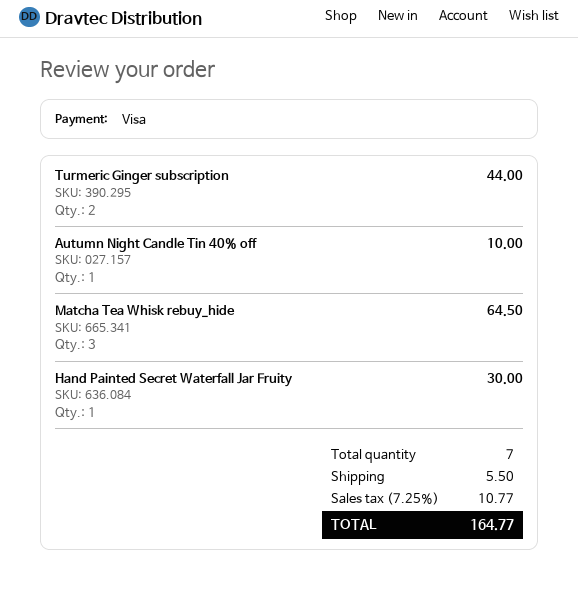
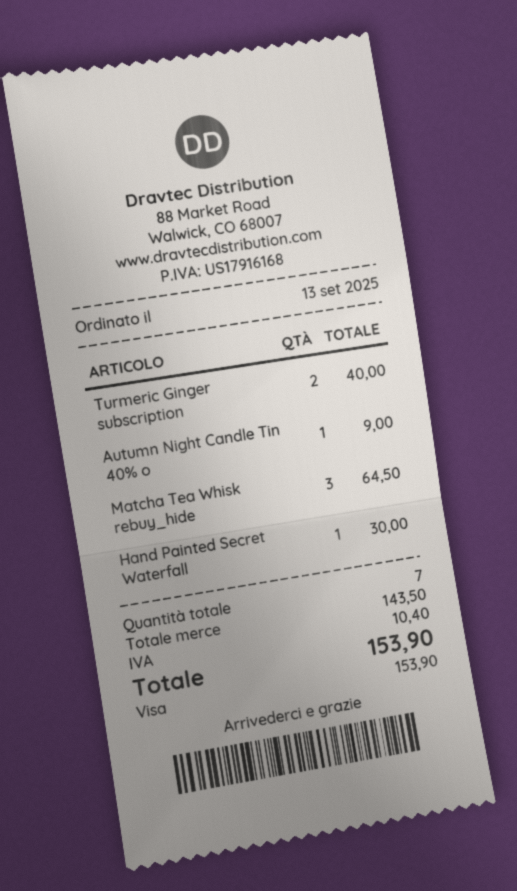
Turmeric Ginger subscription: 2 for 44.00 -> 2 for 40.00
Autumn Night Candle Tin 40% off: 1 for 10.00 -> 1 for 9.00
shipping: 5.50 -> none
tax: 10.77 -> 10.40
total: 164.77 -> 153.90

